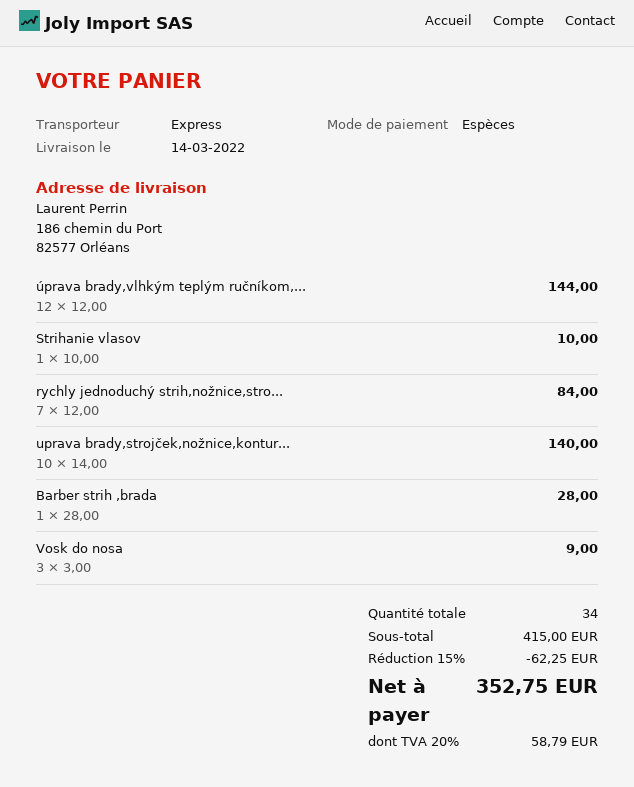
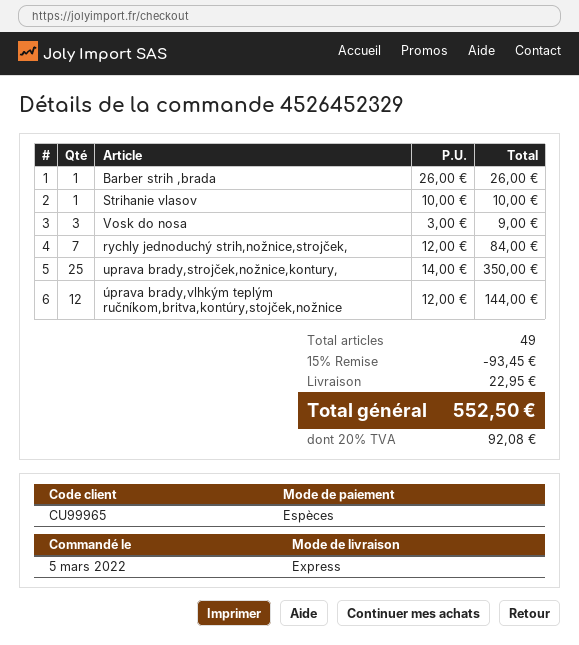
uprava brady,strojček,nožnice,kontur...: 10 x 14.00 = 140.00 -> 25 x 14.00 = 350.00
Barber strih ,brada: 1 x 28.00 = 28.00 -> 1 x 26.00 = 26.00
total quantity: 34 -> 49
discount: 15% = 62.25 -> 15% = 93.45
shipping: none -> 22.95
tax: 20% = 58.79 -> 20% = 92.08
total: 352.75 -> 552.50

